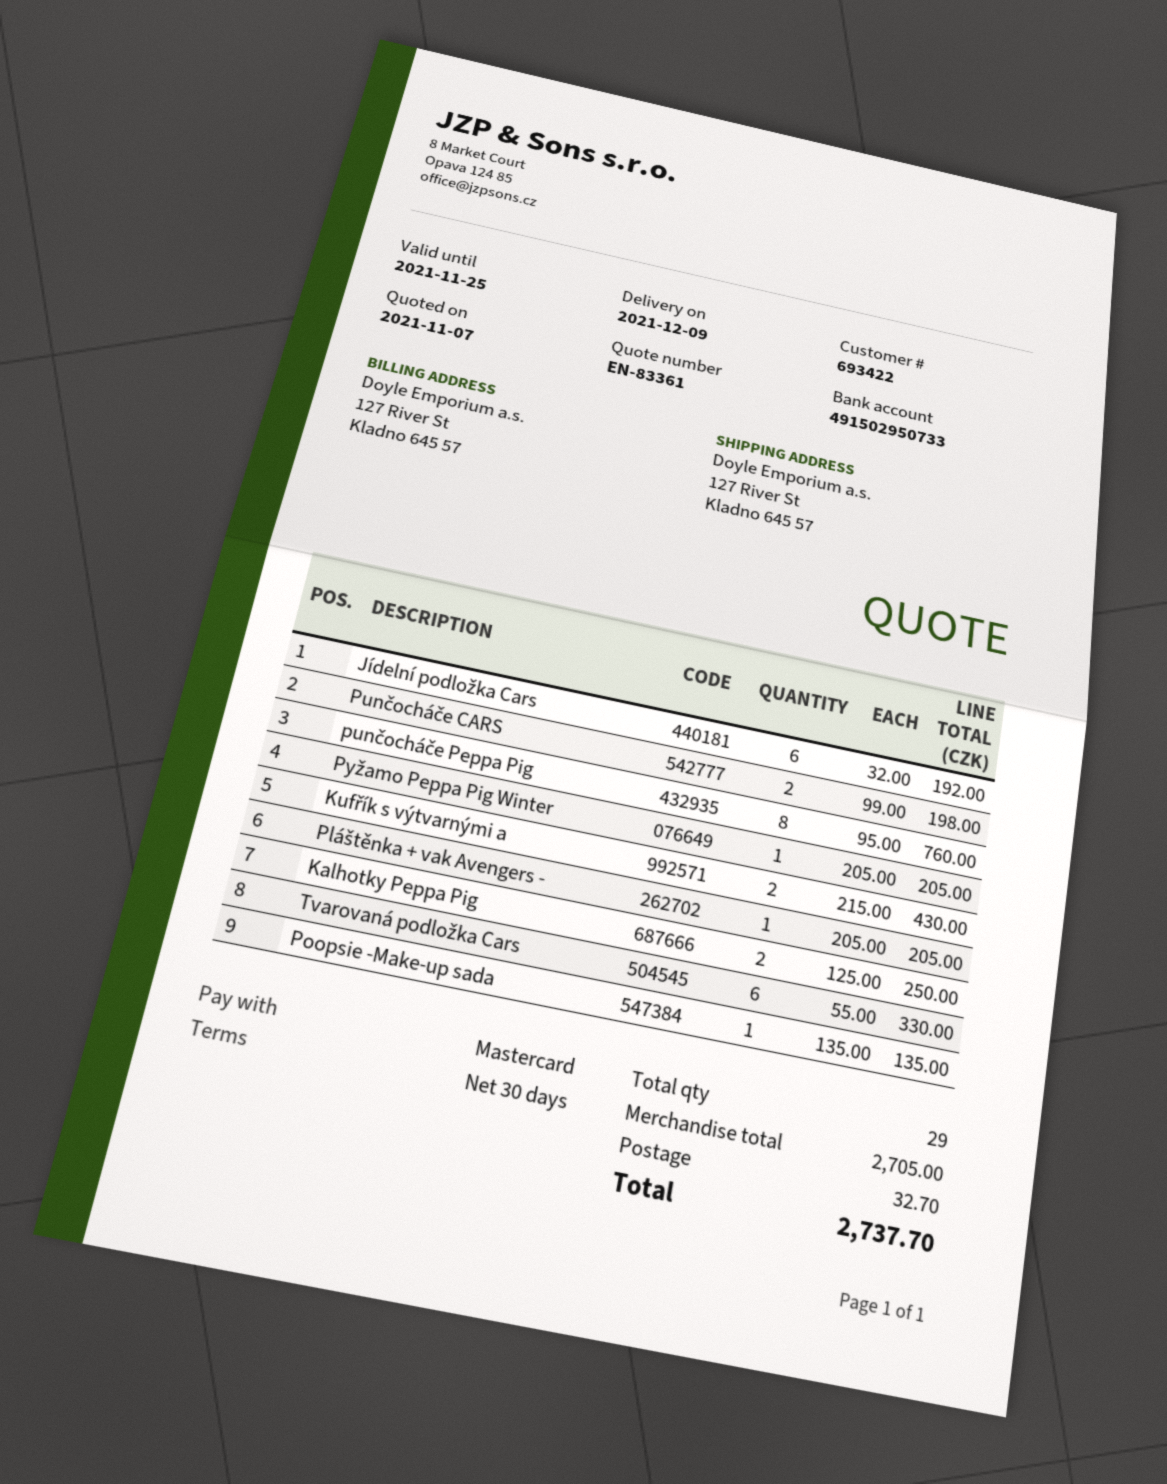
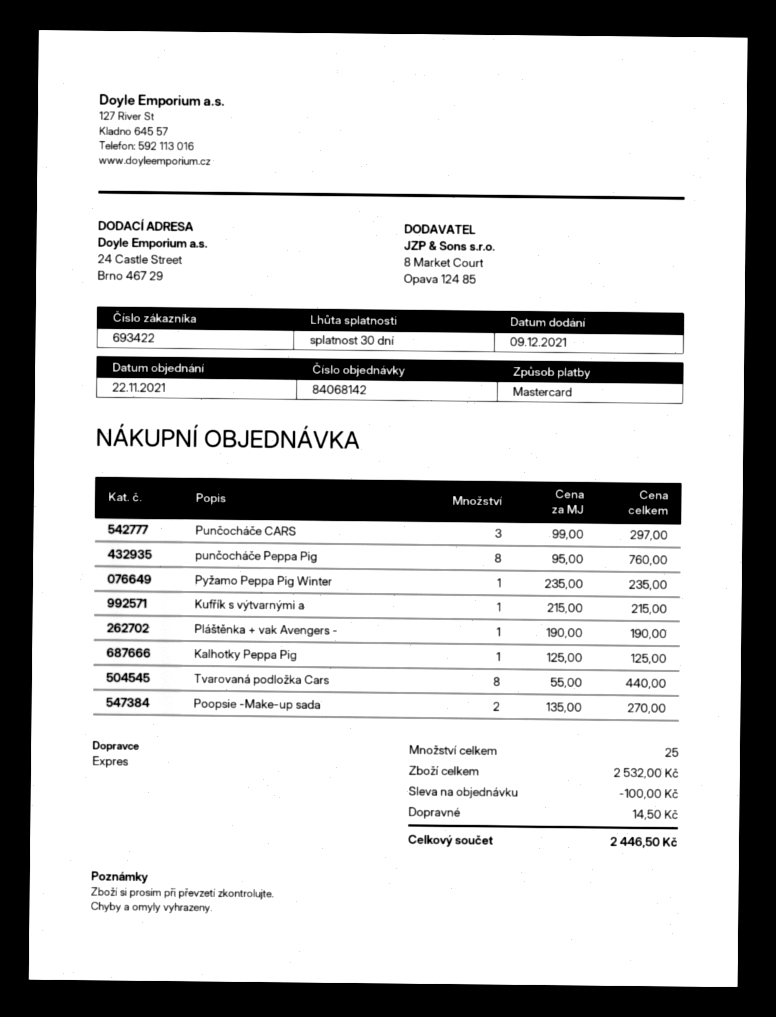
ship to: 127 River St, Kladno 645 57 -> 24 Castle Street, Brno 467 29
Jídelní podložka Cars: 6 x 32.00 = 192.00 -> none
Punčocháče CARS: 2 x 99.00 = 198.00 -> 3 x 99.00 = 297.00
Pyžamo Peppa Pig Winter: 1 x 205.00 = 205.00 -> 1 x 235.00 = 235.00
Kufřík s výtvarnými a: 2 x 215.00 = 430.00 -> 1 x 215.00 = 215.00
Pláštěnka + vak Avengers -: 1 x 205.00 = 205.00 -> 1 x 190.00 = 190.00
Kalhotky Peppa Pig: 2 x 125.00 = 250.00 -> 1 x 125.00 = 125.00
Tvarovaná podložka Cars: 6 x 55.00 = 330.00 -> 8 x 55.00 = 440.00
Poopsie -Make-up sada: 1 x 135.00 = 135.00 -> 2 x 135.00 = 270.00
total quantity: 29 -> 25
subtotal: 2705.00 -> 2532.00
discount: none -> 100.00
shipping: 32.70 -> 14.50
total: 2737.70 -> 2446.50

